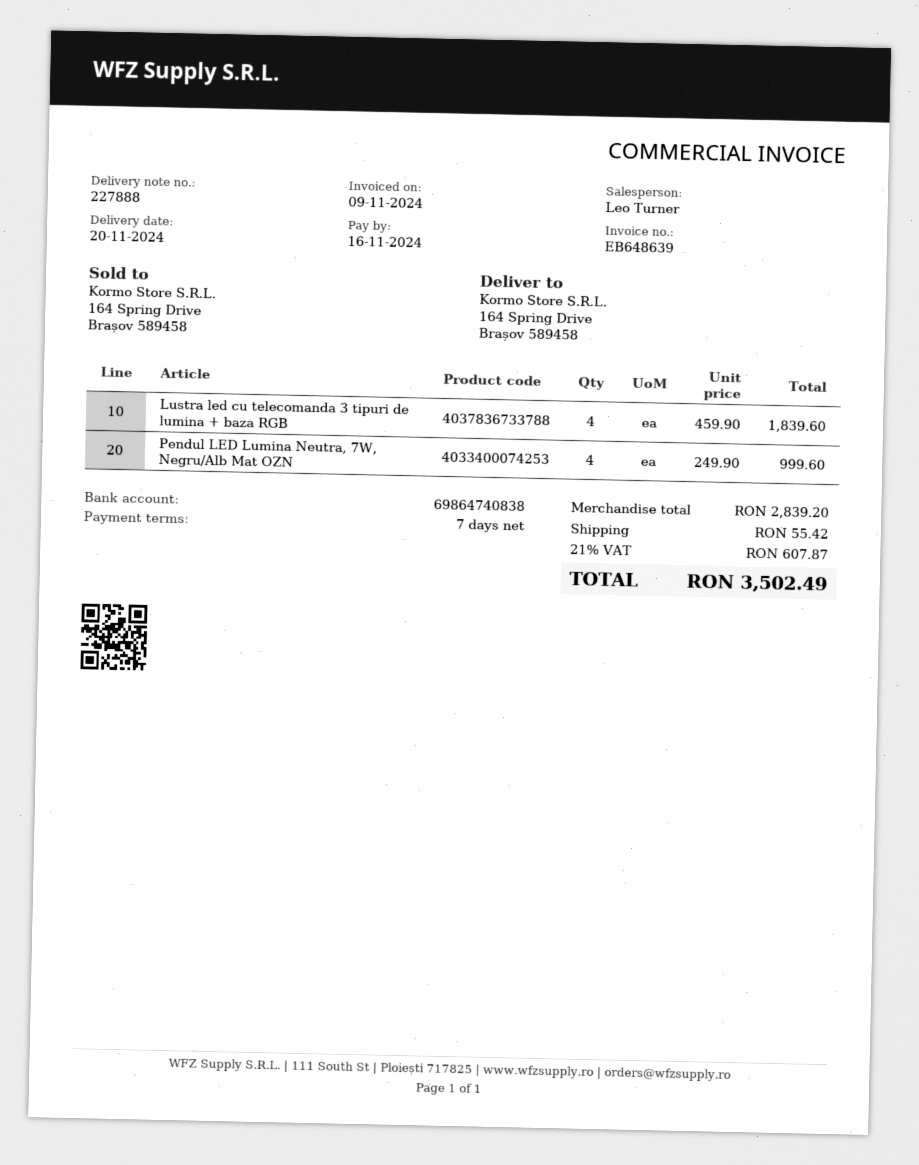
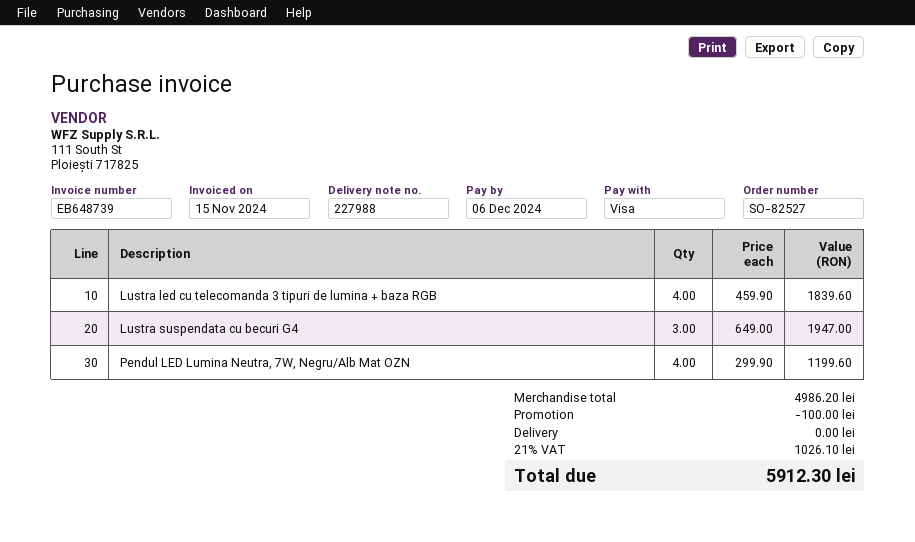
delivery note number: 227888 -> 227988
invoice number: EB648639 -> EB648739
invoice date: 2024-11-09 -> 2024-11-15
due date: 2024-11-16 -> 2024-12-06
Pendul LED Lumina Neutra, 7W, Negru/Alb Mat OZN: 4 x 249.90 = 999.60 -> 4 x 299.90 = 1199.60
Lustra suspendata cu becuri G4: none -> 3 x 649.00 = 1947.00
subtotal: 2839.20 -> 4986.20
discount: none -> 100.00
shipping: 55.42 -> 0.00
tax: 21% = 607.87 -> 21% = 1026.10
total: 3502.49 -> 5912.30

